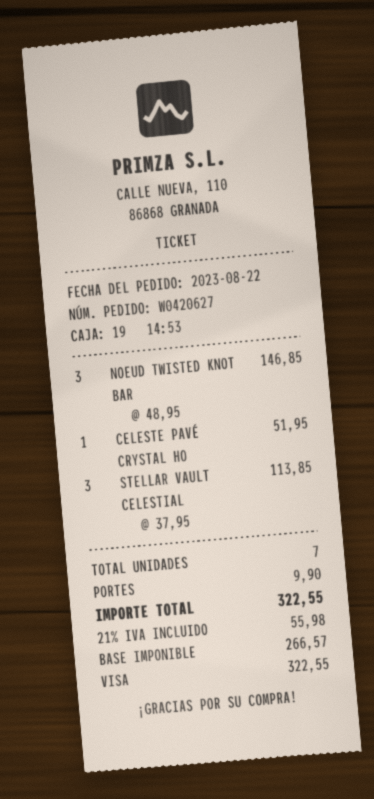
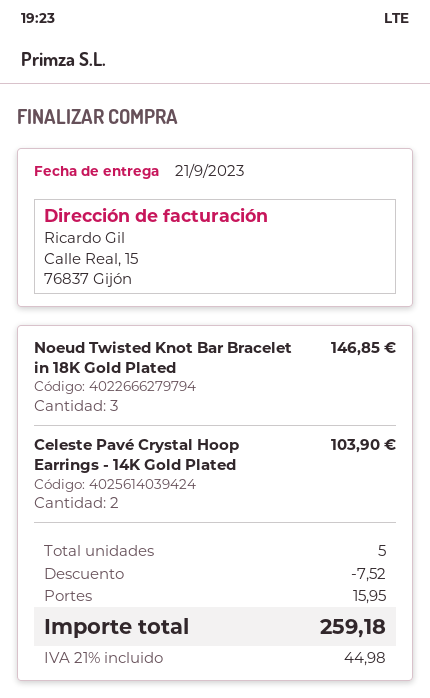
CELESTE PAVÉ CRYSTAL HO: 1 for 51.95 -> 2 for 103.90
STELLAR VAULT CELESTIAL: 3 for 113.85 -> none
total quantity: 7 -> 5
discount: none -> 7.52
shipping: 9.90 -> 15.95
tax: 21% = 55.98 -> 21% = 44.98
total: 322.55 -> 259.18

